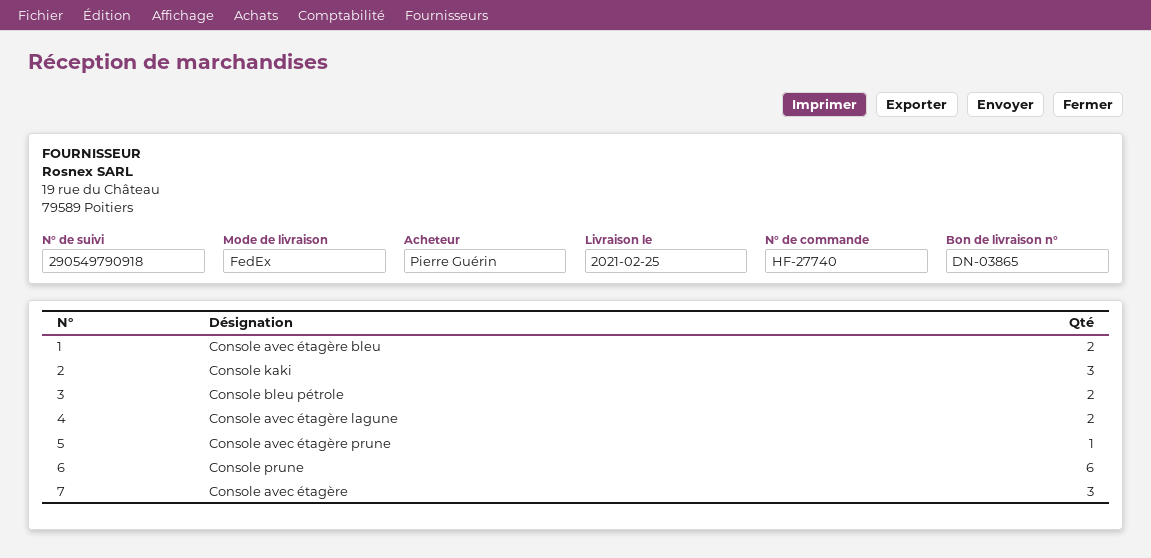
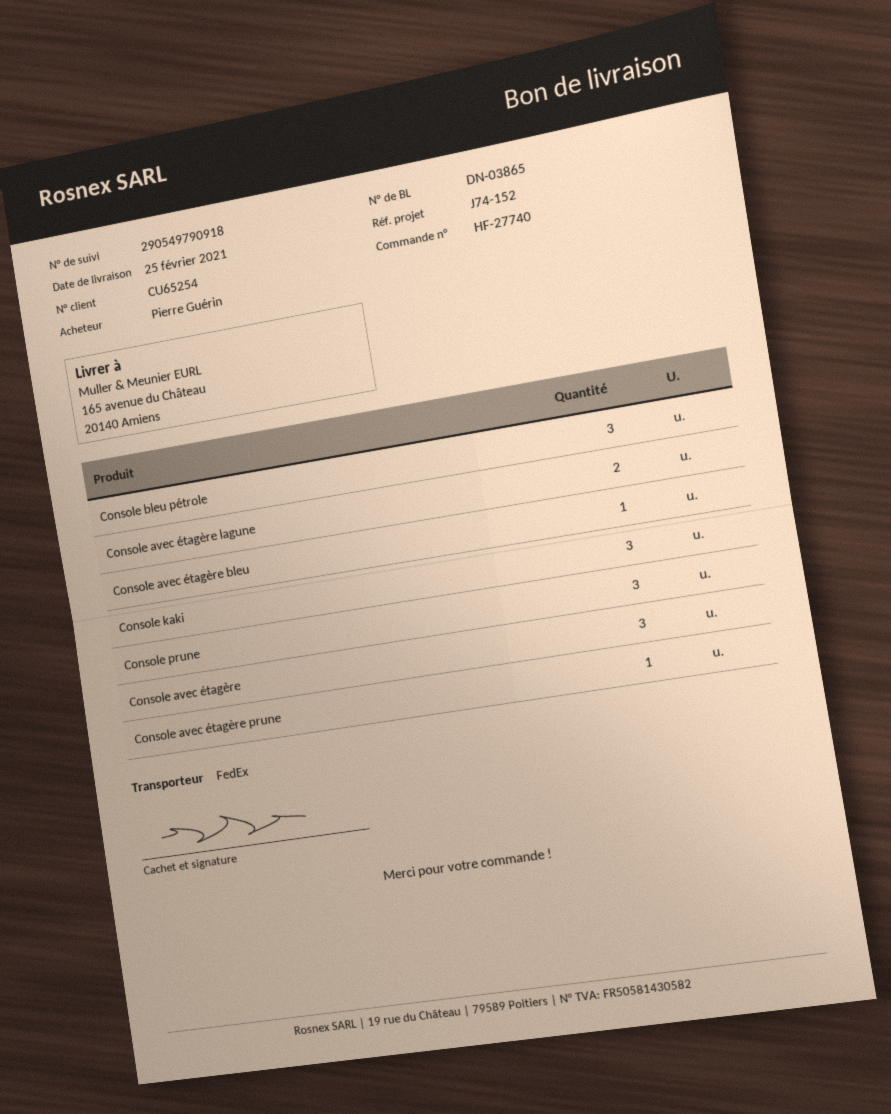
Console avec étagère bleu: 2 -> 1
Console bleu pétrole: 2 -> 3
Console prune: 6 -> 3

